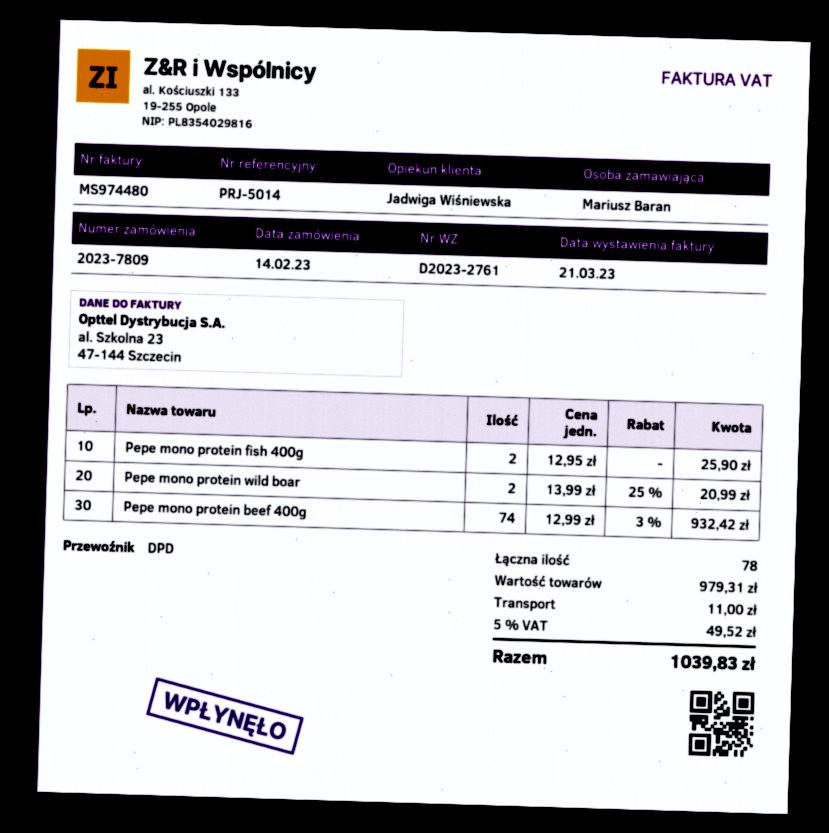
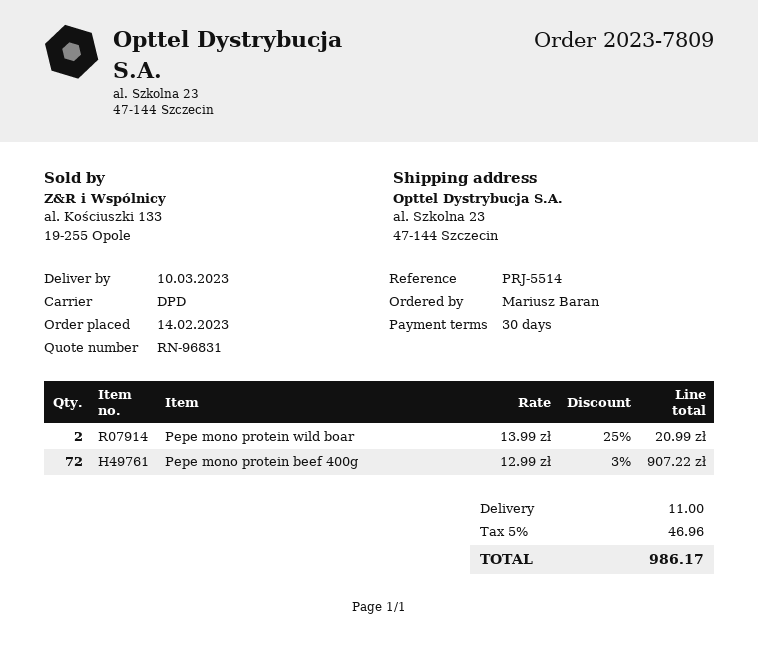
reference: PRJ-5014 -> PRJ-5514
Pepe mono protein fish 400g: 2 x 12.95 = 25.90 -> none
Pepe mono protein beef 400g: 74 x 12.99 - 3% = 932.42 -> 72 x 12.99 - 3% = 907.22
tax: 5% = 49.52 -> 5% = 46.96
total: 1039.83 -> 986.17

